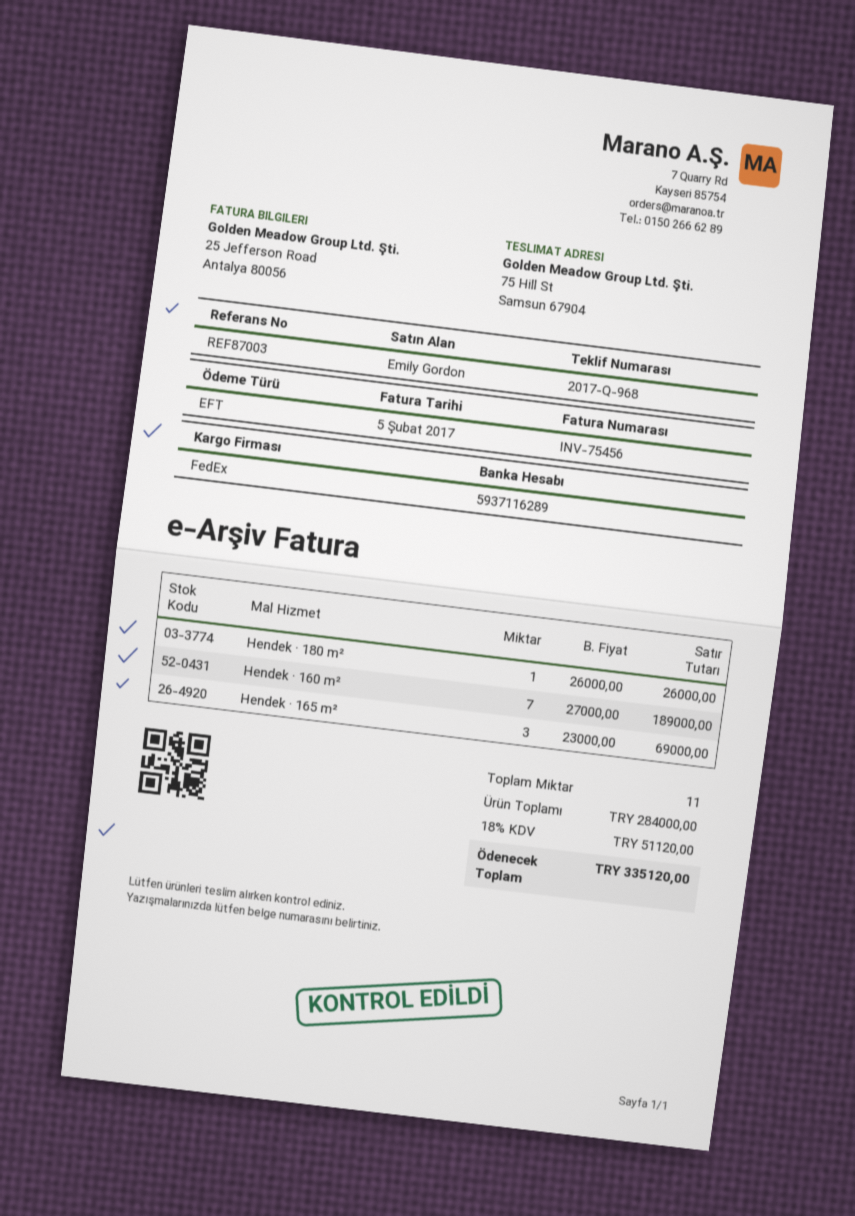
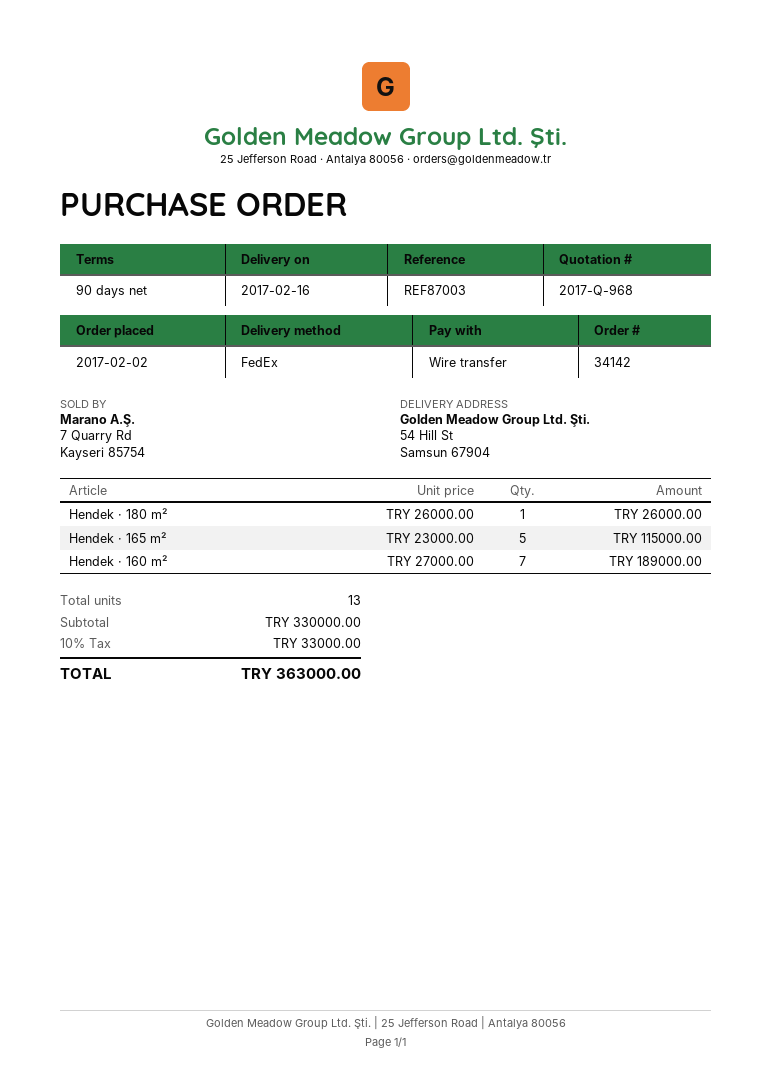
ship to: 75 Hill St, Samsun 67904 -> 54 Hill St, Samsun 67904
Hendek · 165 m²: 3 x 23000.00 = 69000.00 -> 5 x 23000.00 = 115000.00
total quantity: 11 -> 13
subtotal: 284000.00 -> 330000.00
tax: 18% = 51120.00 -> 10% = 33000.00
total: 335120.00 -> 363000.00

